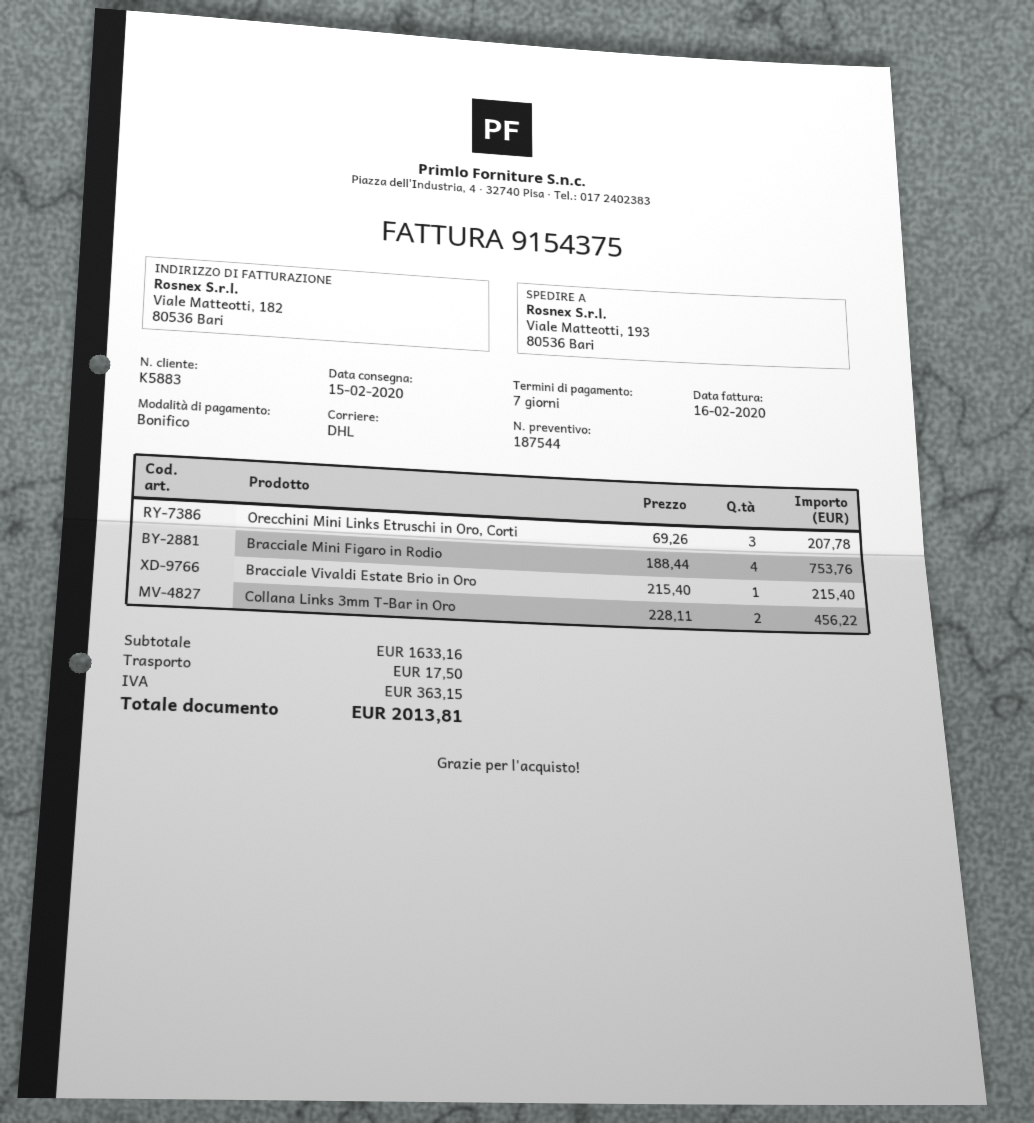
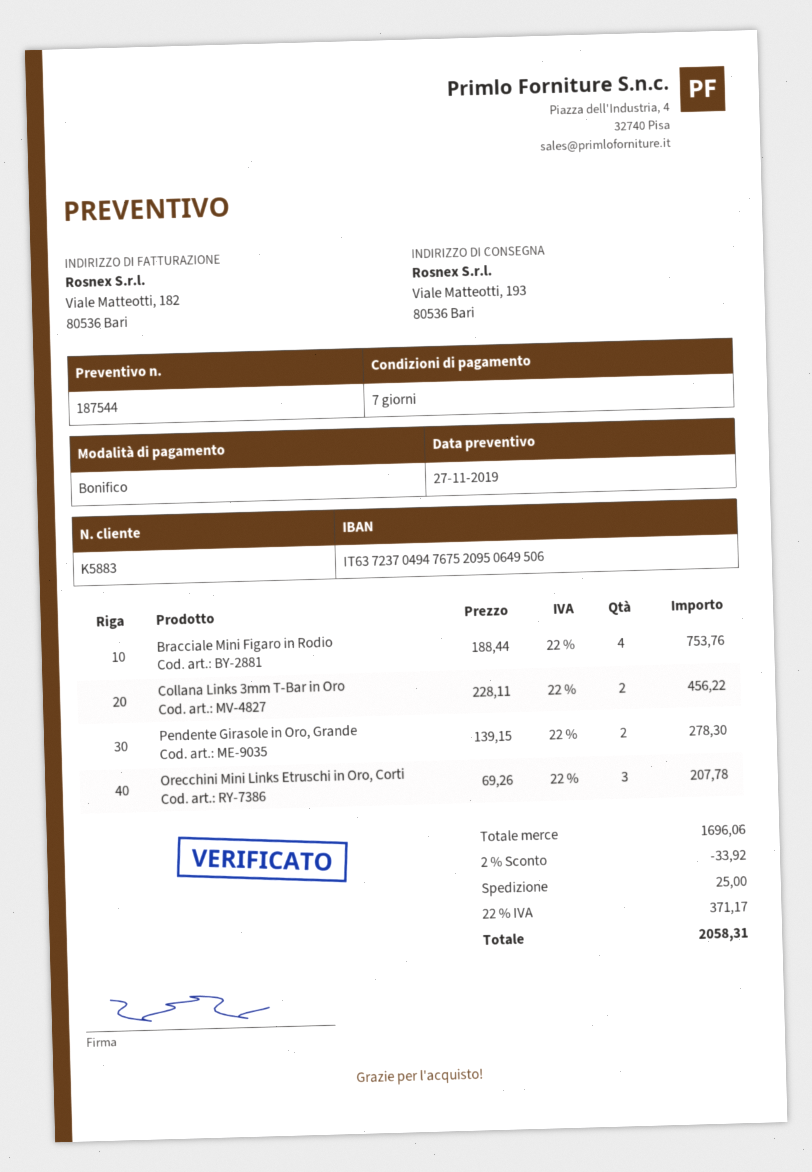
Bracciale Vivaldi Estate Brio in Oro: 1 x 215.40 = 215.40 -> none
Pendente Girasole in Oro, Grande: none -> 2 x 139.15 = 278.30
subtotal: 1633.16 -> 1696.06
discount: none -> 2% = 33.92
shipping: 17.50 -> 25.00
tax: 363.15 -> 371.17
total: 2013.81 -> 2058.31

